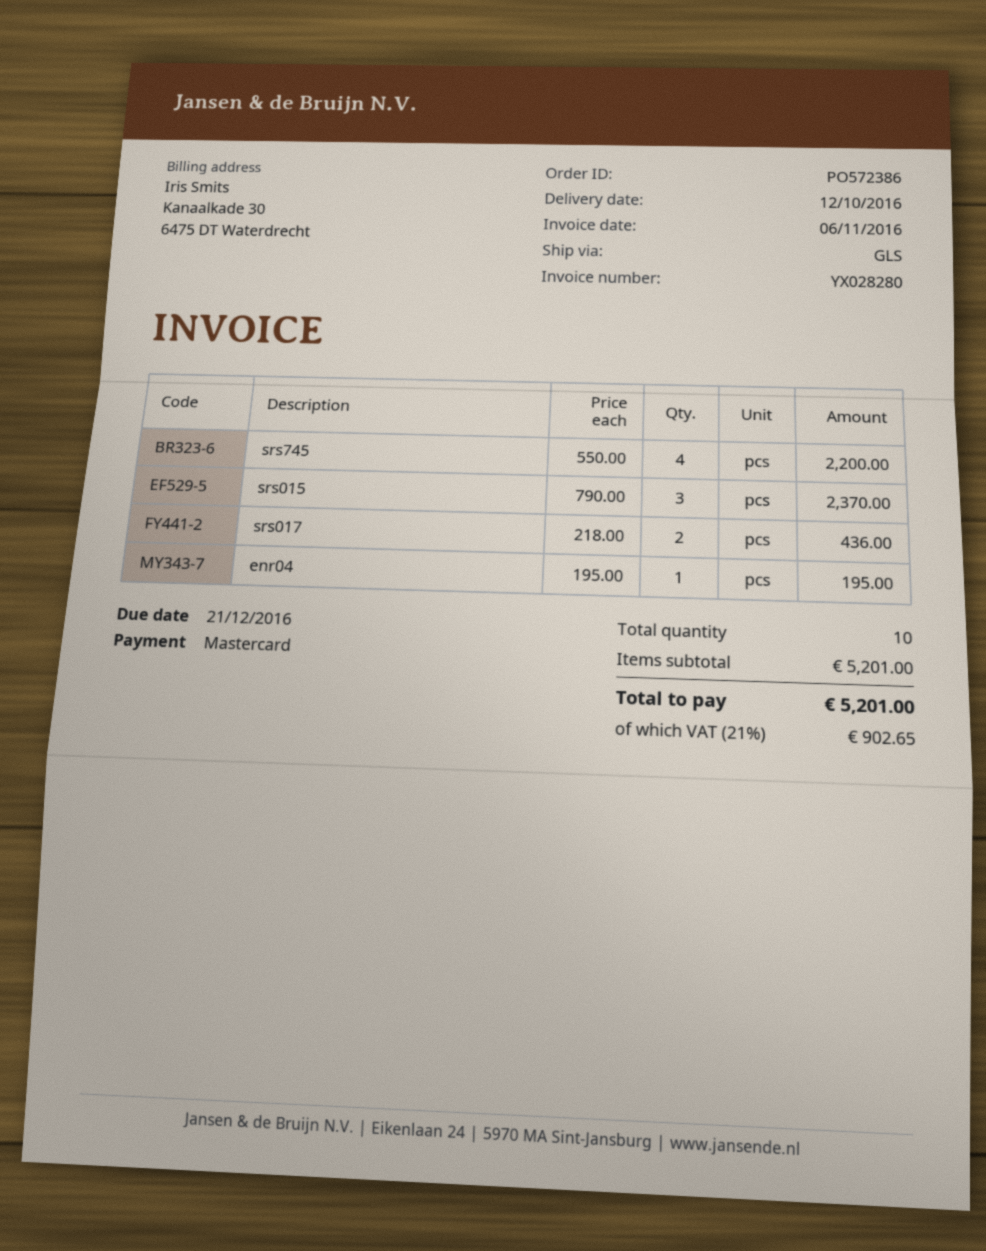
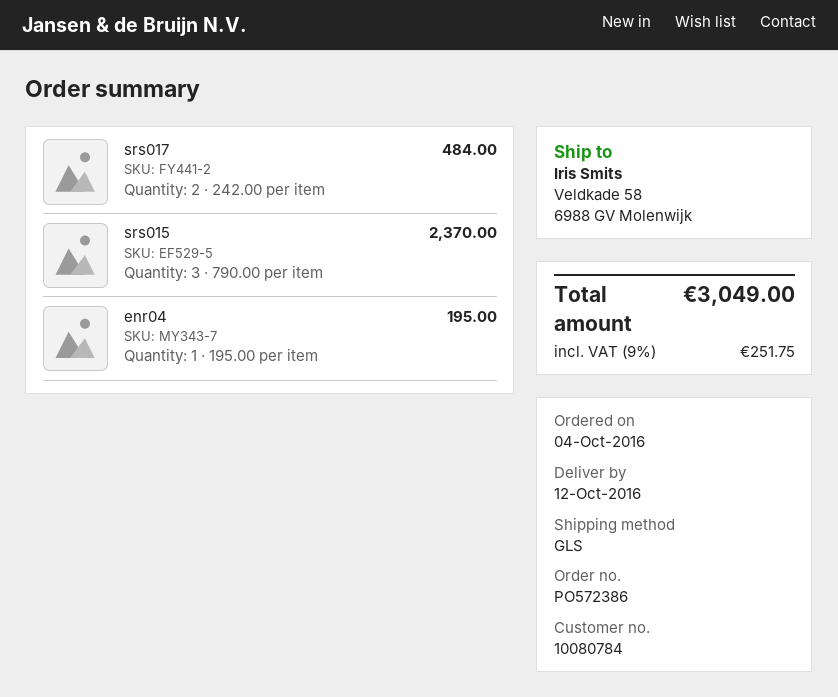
srs745: 4 x 550.00 = 2200.00 -> none
srs017: 2 x 218.00 = 436.00 -> 2 x 242.00 = 484.00
tax: 21% = 902.65 -> 9% = 251.75
total: 5201.00 -> 3049.00

